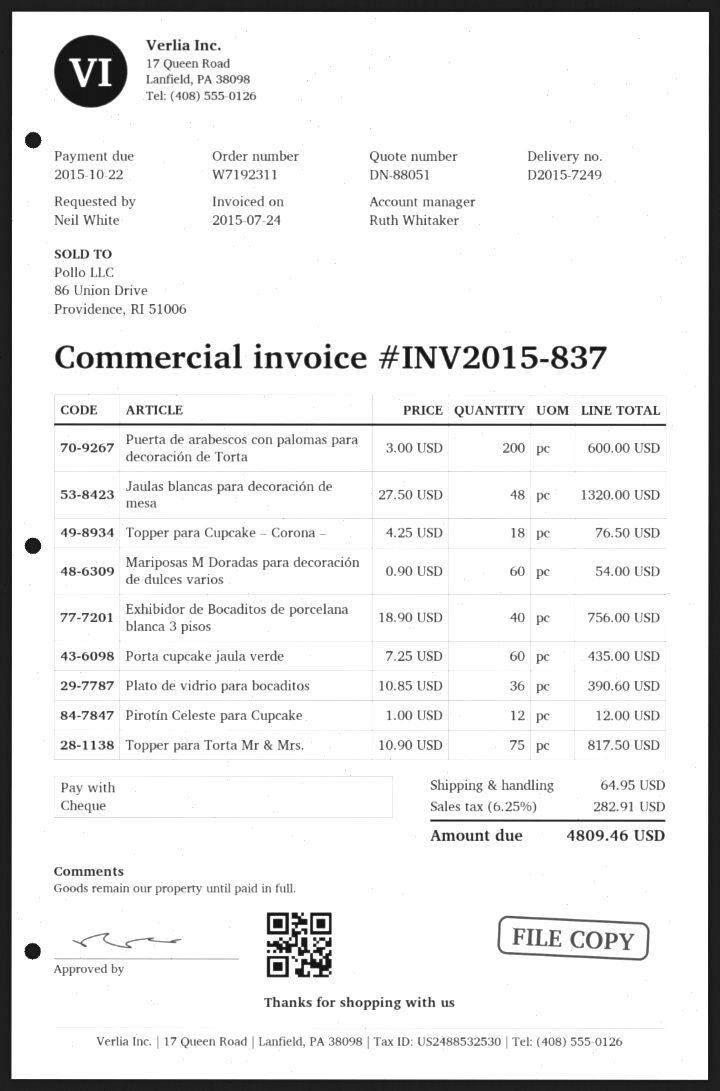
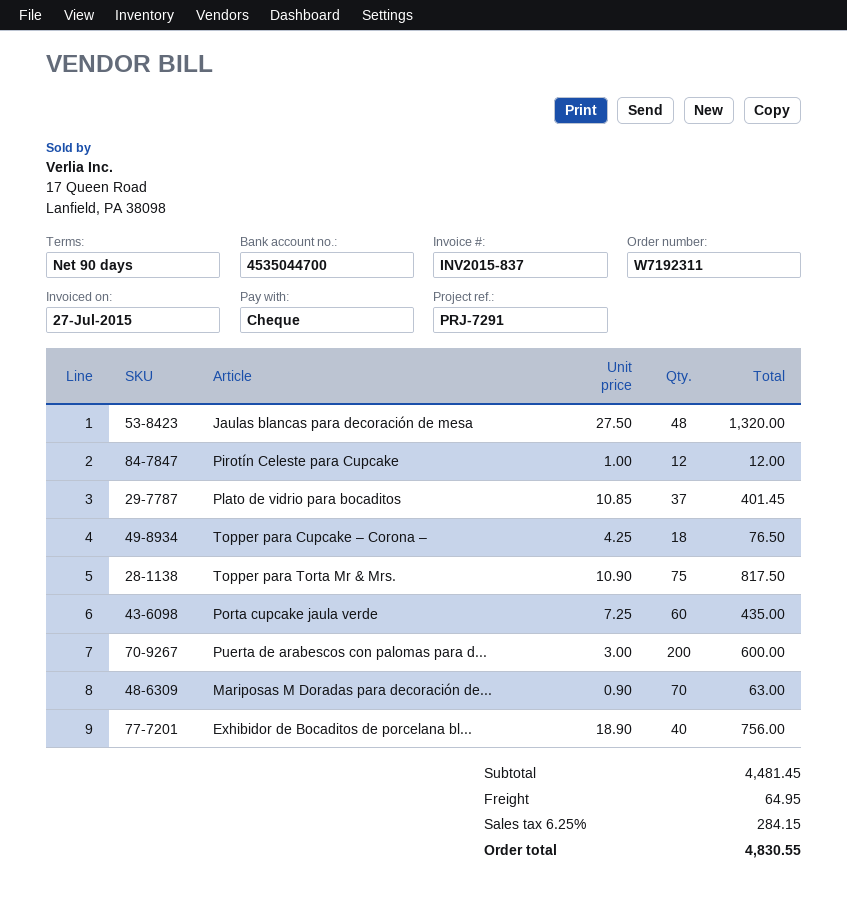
invoice date: 2015-07-24 -> 2015-07-27
Mariposas M Doradas para decoración de dulces varios: 60 x 0.90 = 54.00 -> 70 x 0.90 = 63.00
Plato de vidrio para bocaditos: 36 x 10.85 = 390.60 -> 37 x 10.85 = 401.45
tax: 6.25% = 282.91 -> 6.25% = 284.15
total: 4809.46 -> 4830.55

